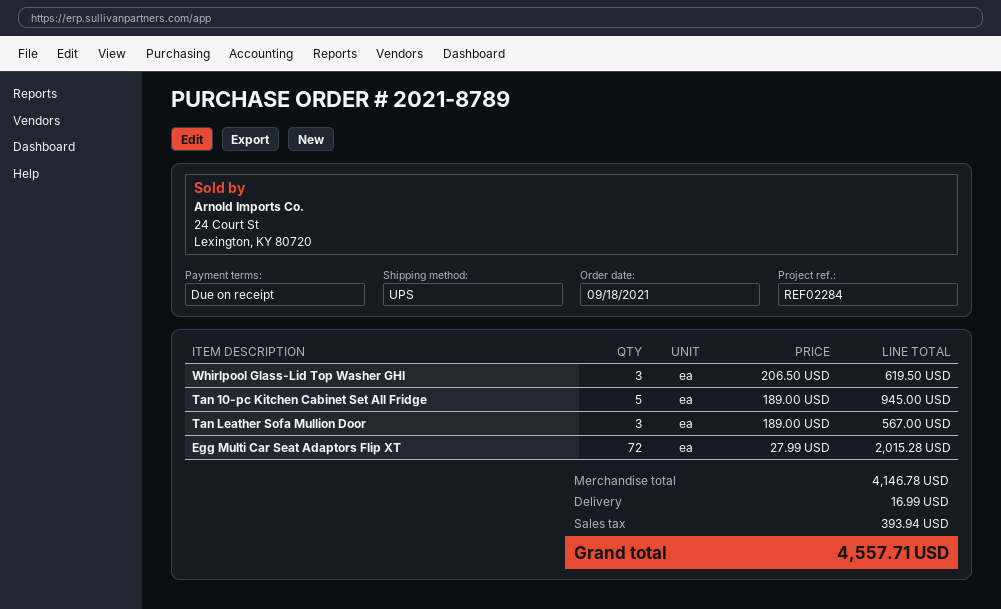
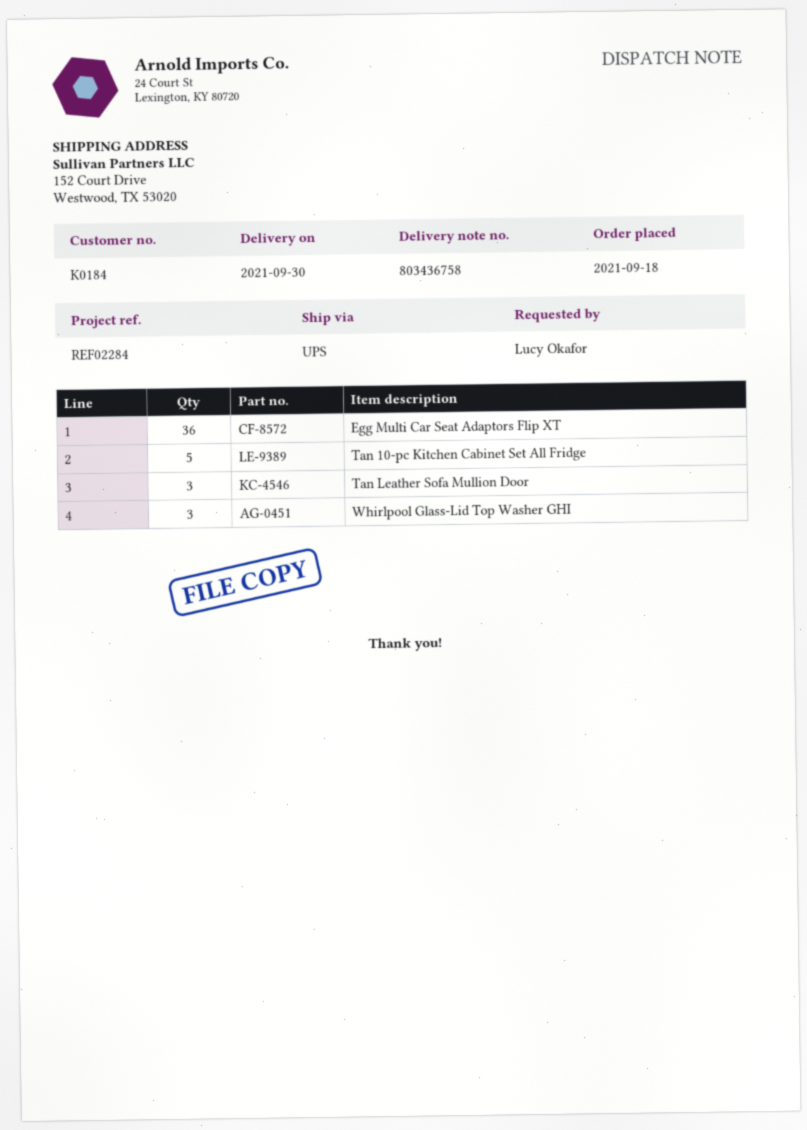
Egg Multi Car Seat Adaptors Flip XT: 72 -> 36

